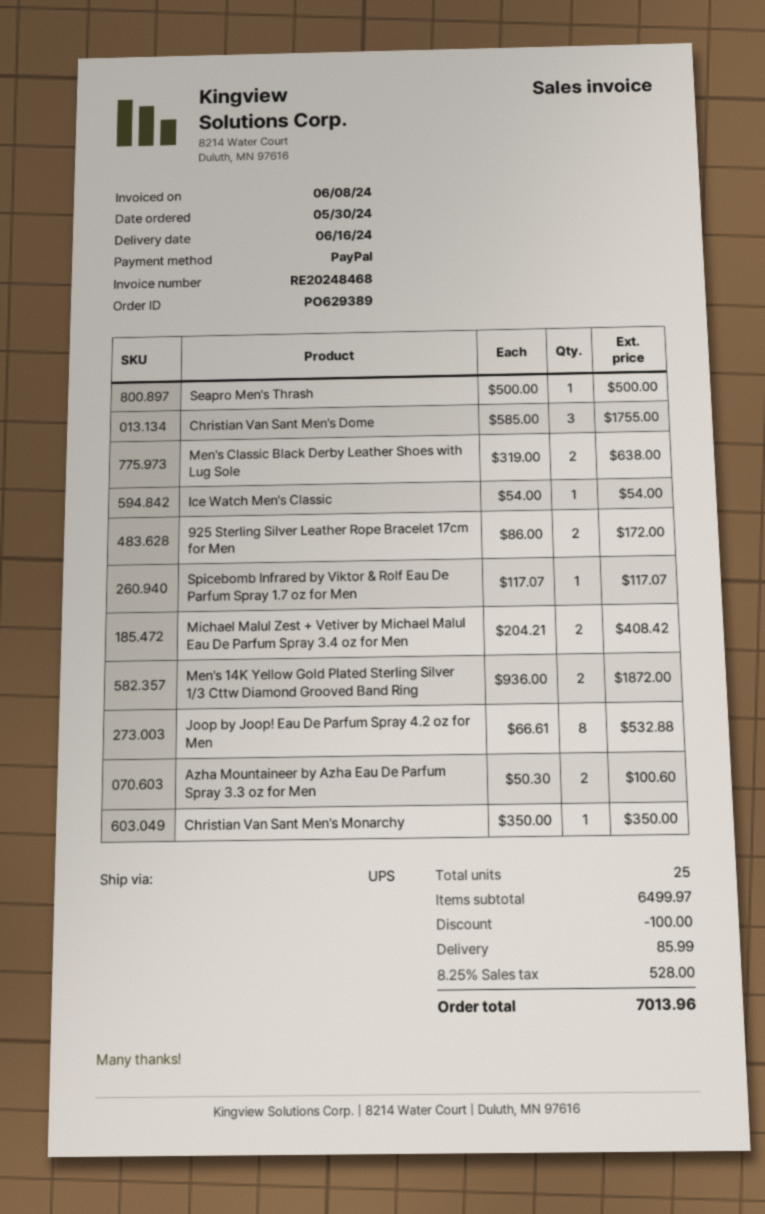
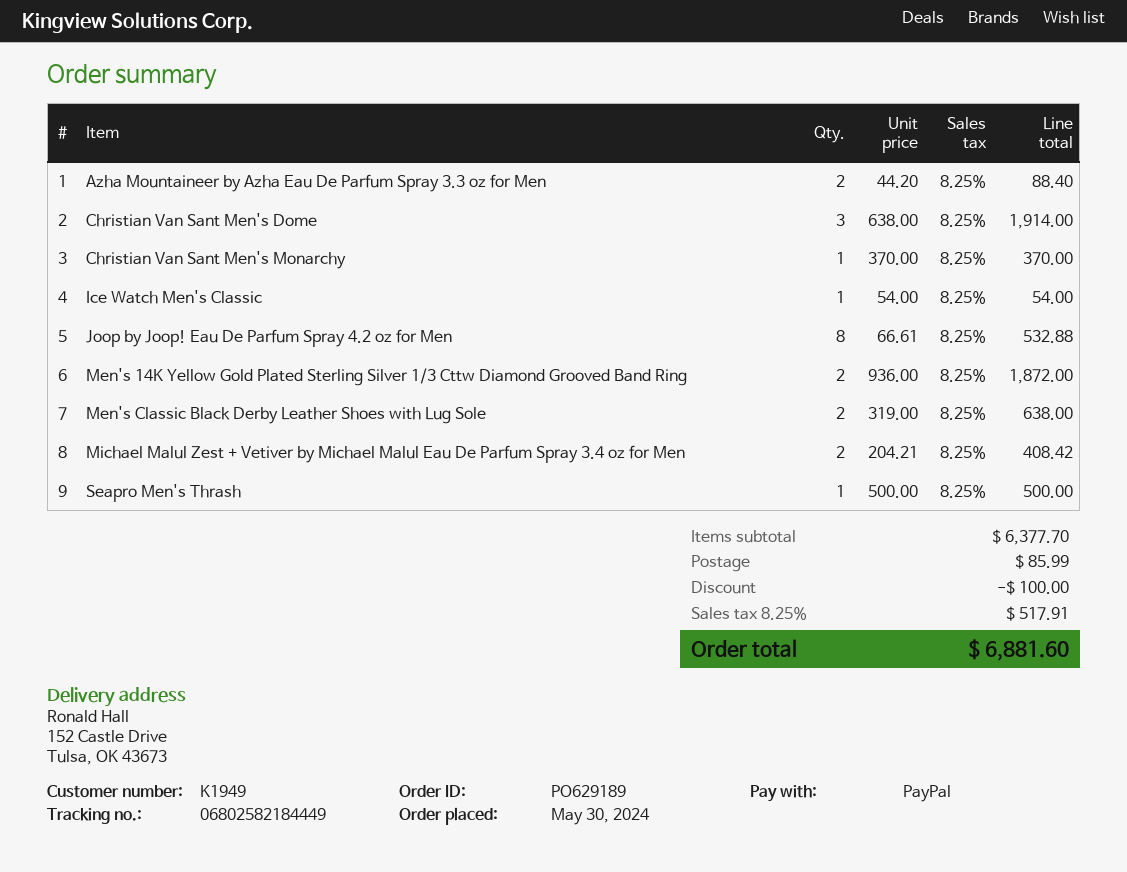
order number: PO629389 -> PO629189
Christian Van Sant Men's Dome: 3 x 585.00 = 1755.00 -> 3 x 638.00 = 1914.00
925 Sterling Silver Leather Rope Bracelet 17cm for Men: 2 x 86.00 = 172.00 -> none
Spicebomb Infrared by Viktor & Rolf Eau De Parfum Spray 1.7 oz for Men: 1 x 117.07 = 117.07 -> none
Azha Mountaineer by Azha Eau De Parfum Spray 3.3 oz for Men: 2 x 50.30 = 100.60 -> 2 x 44.20 = 88.40
Christian Van Sant Men's Monarchy: 1 x 350.00 = 350.00 -> 1 x 370.00 = 370.00
subtotal: 6499.97 -> 6377.70
tax: 8.25% = 528.00 -> 8.25% = 517.91
total: 7013.96 -> 6881.60

